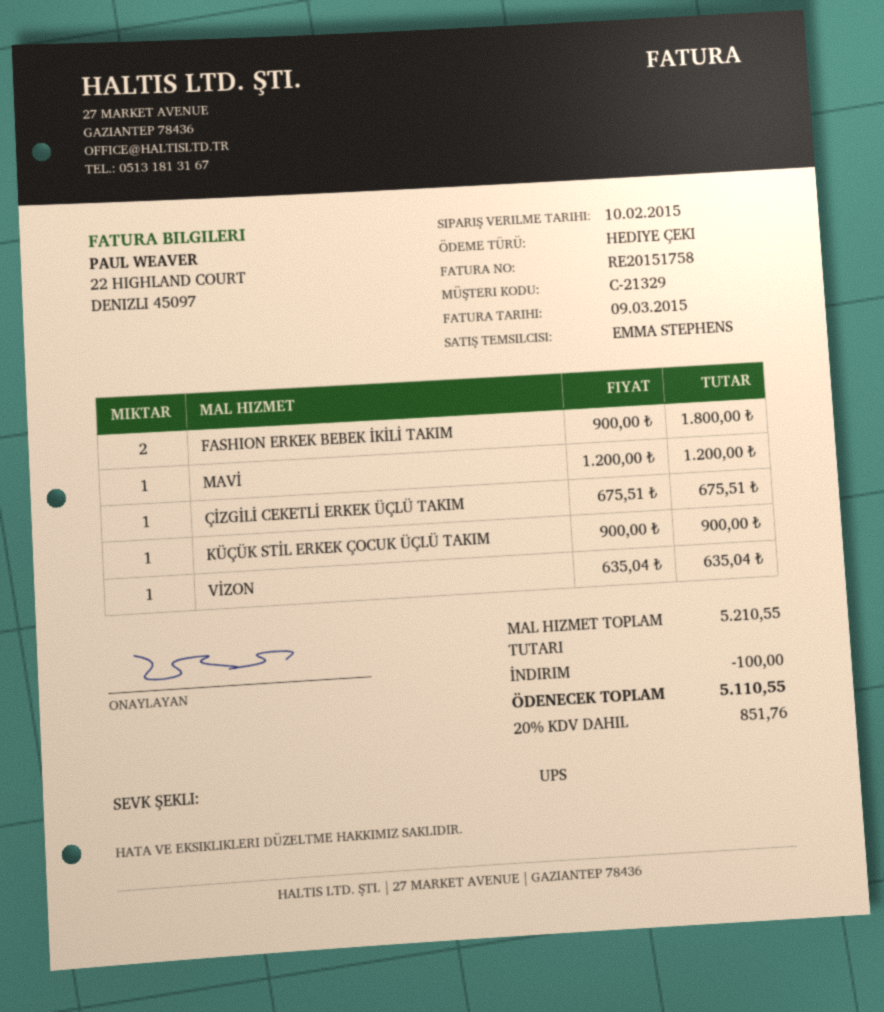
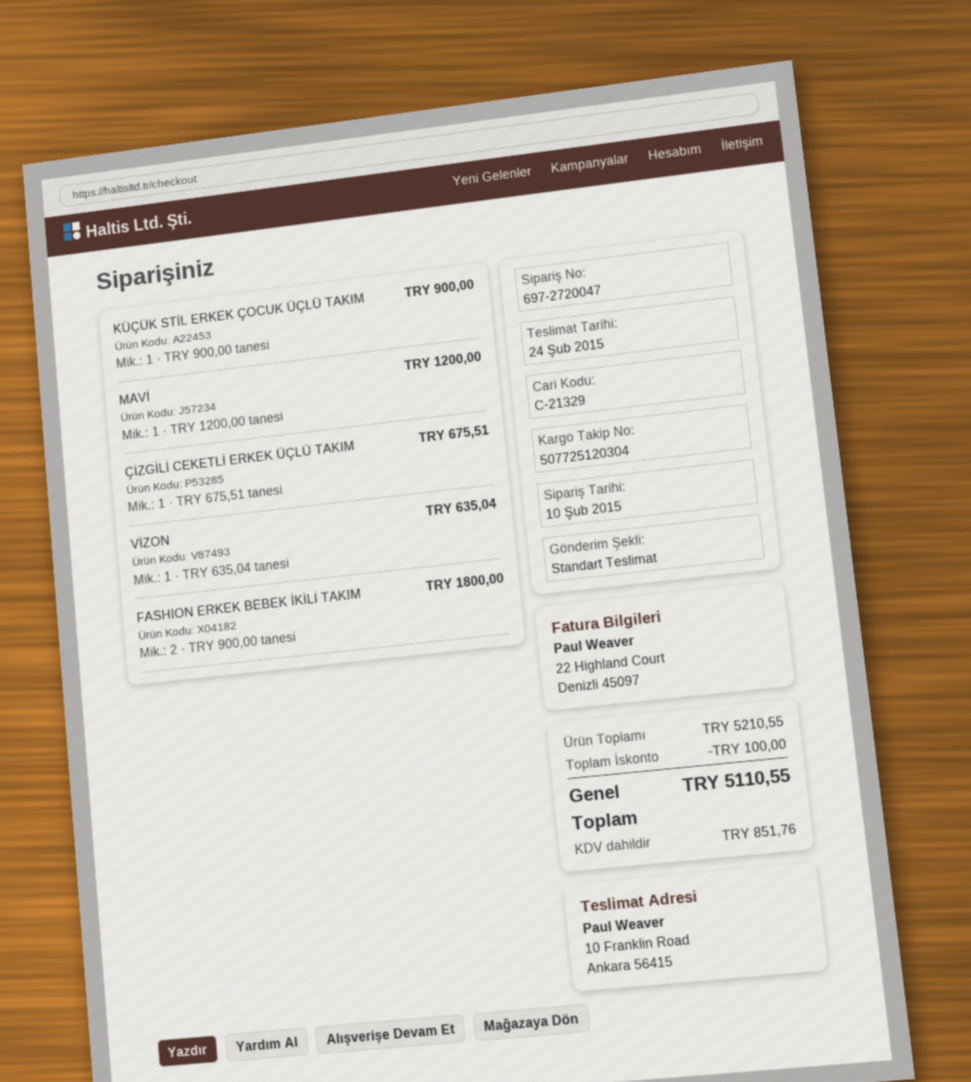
shipping method: UPS -> standard

